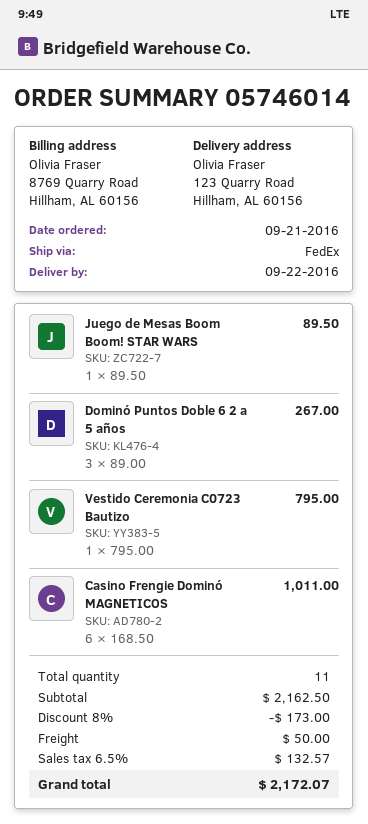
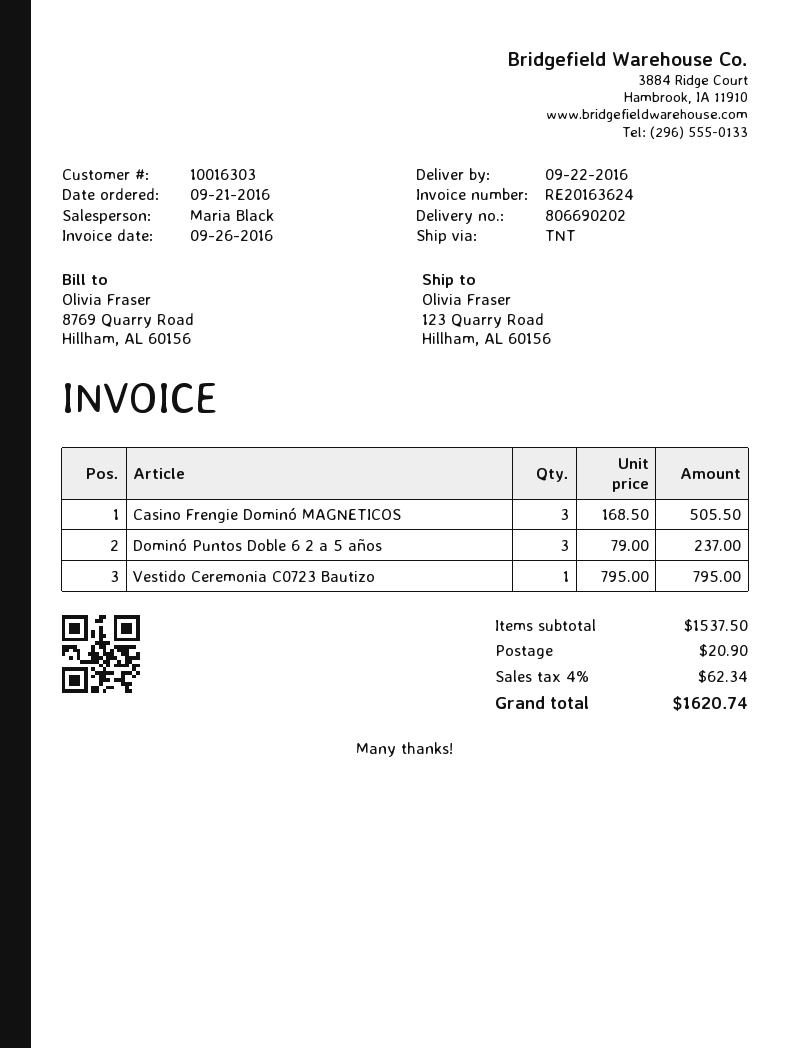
shipping method: FedEx -> TNT
Juego de Mesas Boom Boom! STAR WARS: 1 x 89.50 = 89.50 -> none
Dominó Puntos Doble 6 2 a 5 años: 3 x 89.00 = 267.00 -> 3 x 79.00 = 237.00
Casino Frengie Dominó MAGNETICOS: 6 x 168.50 = 1011.00 -> 3 x 168.50 = 505.50
subtotal: 2162.50 -> 1537.50
discount: 8% = 173.00 -> none
shipping: 50.00 -> 20.90
tax: 6.5% = 132.57 -> 4% = 62.34
total: 2172.07 -> 1620.74

